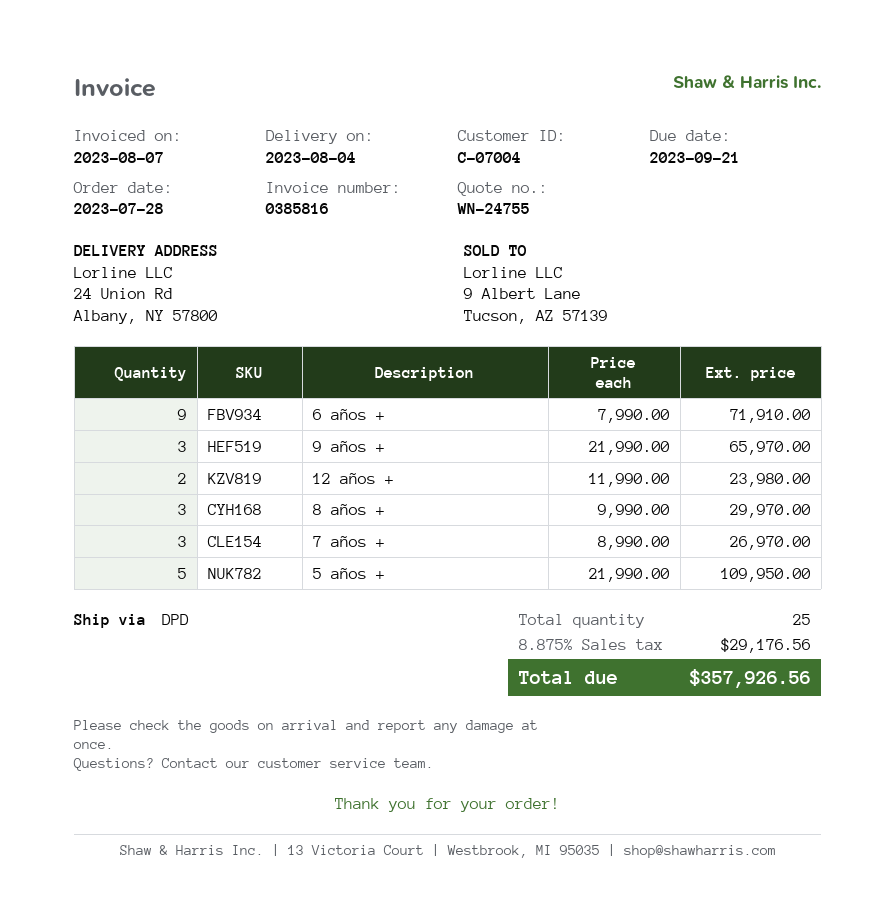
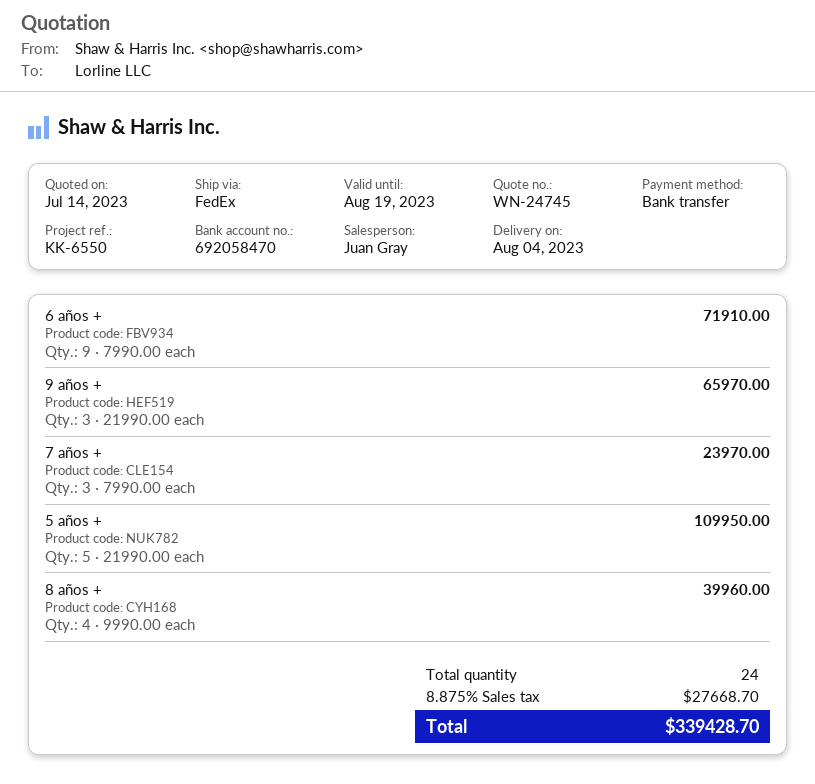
quote number: WN-24755 -> WN-24745
shipping method: DPD -> FedEx
12 años +: 2 x 11990.00 = 23980.00 -> none
8 años +: 3 x 9990.00 = 29970.00 -> 4 x 9990.00 = 39960.00
7 años +: 3 x 8990.00 = 26970.00 -> 3 x 7990.00 = 23970.00
total quantity: 25 -> 24
tax: 8.875% = 29176.56 -> 8.875% = 27668.70
total: 357926.56 -> 339428.70

